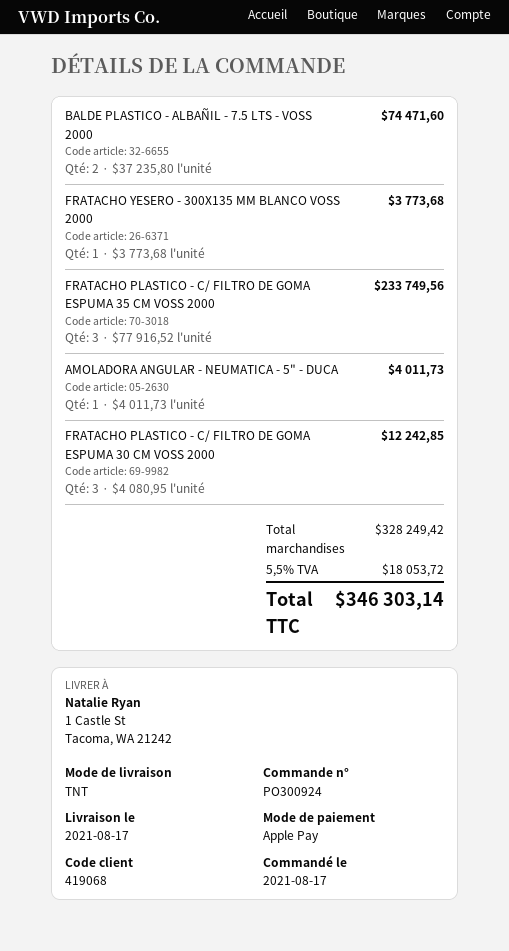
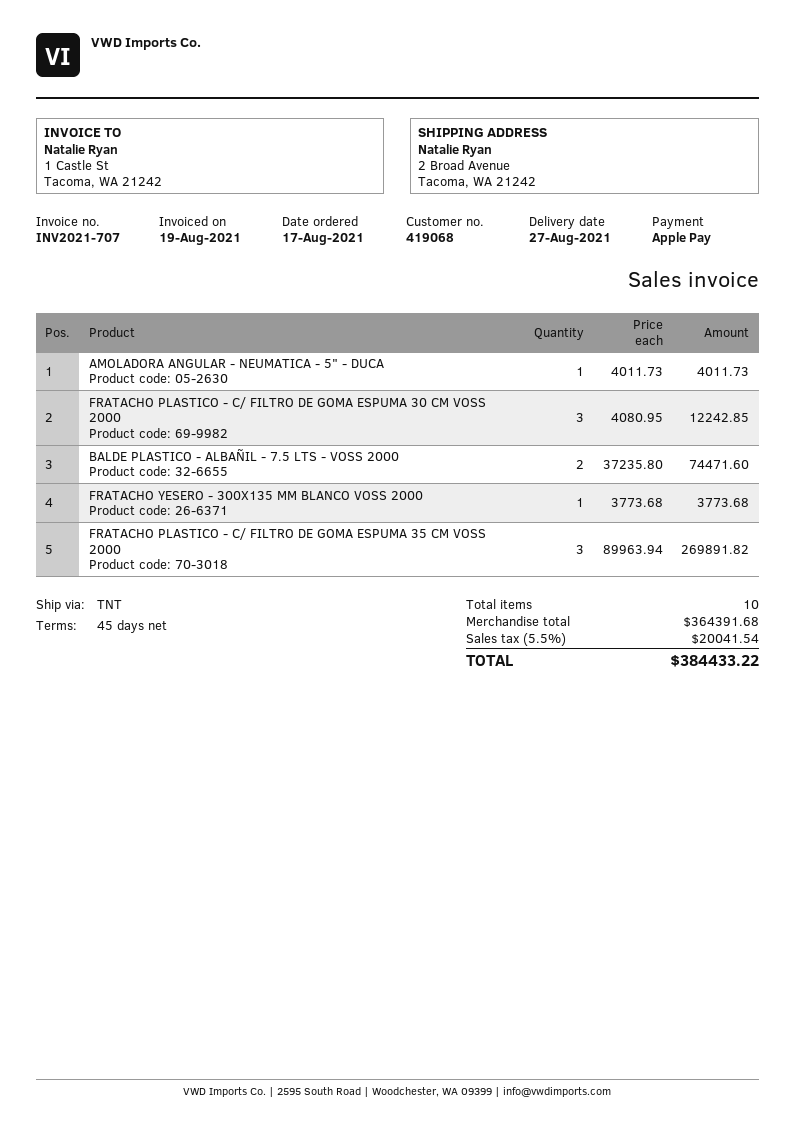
delivery date: 2021-08-17 -> 2021-08-27
ship to: 1 Castle St, Tacoma, WA 21242 -> 2 Broad Avenue, Tacoma, WA 21242
FRATACHO PLASTICO - C/ FILTRO DE GOMA ESPUMA 35 CM VOSS 2000: 3 x 77916.52 = 233749.56 -> 3 x 89963.94 = 269891.82
subtotal: 328249.42 -> 364391.68
tax: 5.5% = 18053.72 -> 5.5% = 20041.54
total: 346303.14 -> 384433.22

